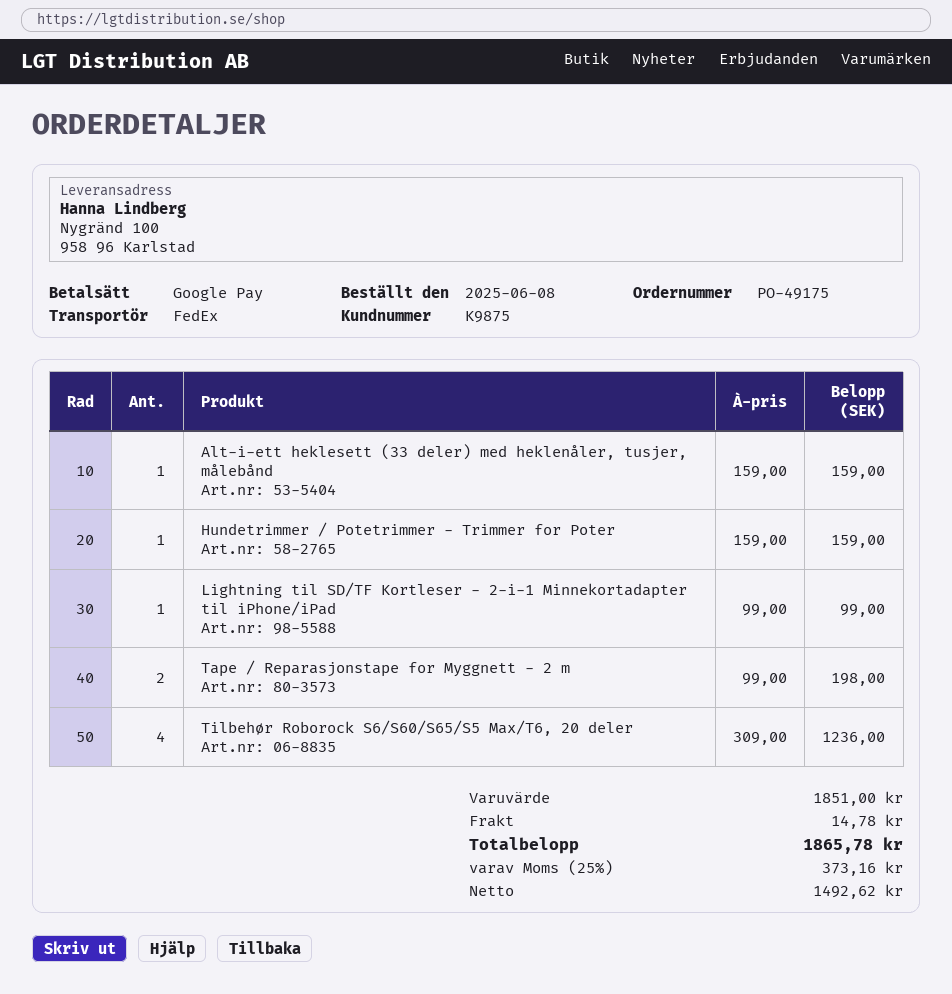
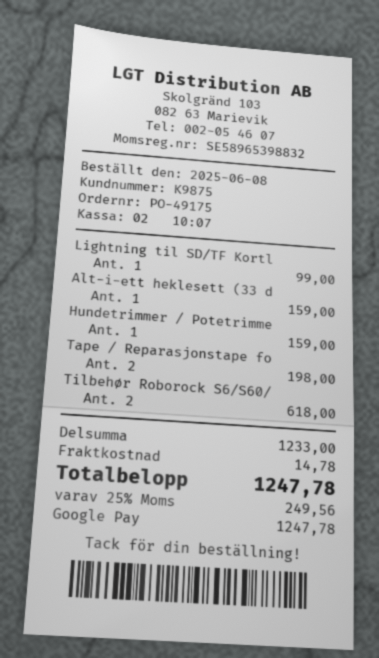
Tilbehør Roborock S6/S60/S65/S5 Max/T6, 20 deler: 4 for 1236.00 -> 2 for 618.00
subtotal: 1851.00 -> 1233.00
tax: 25% = 373.16 -> 25% = 249.56
total: 1865.78 -> 1247.78

